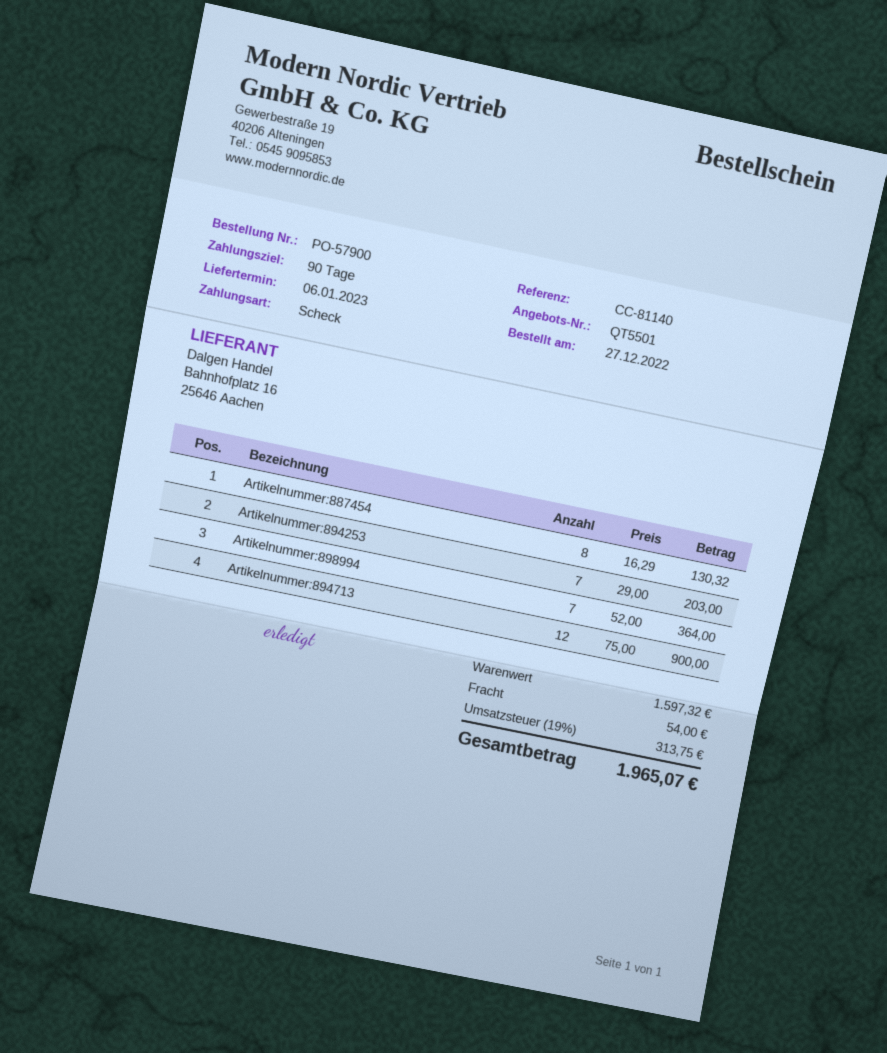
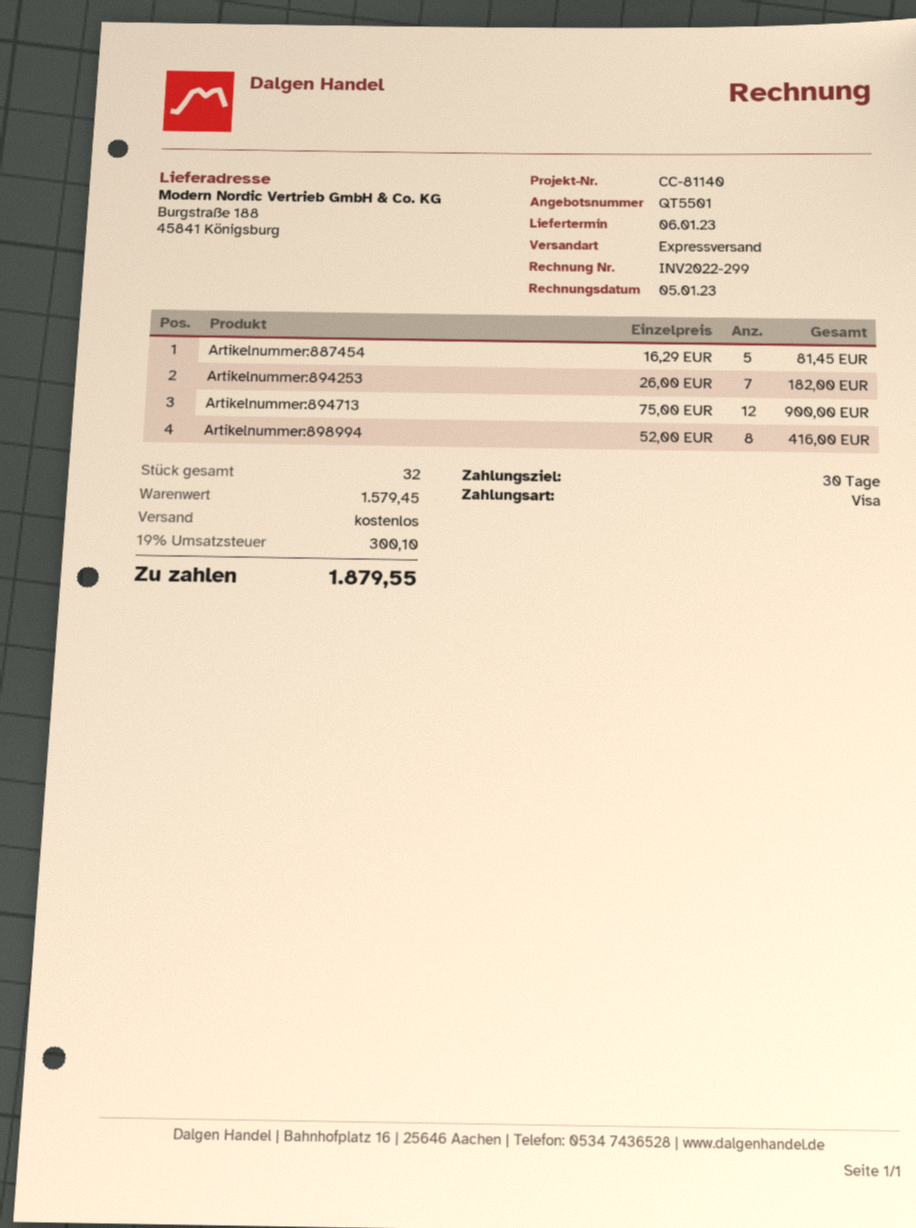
payment terms: 90 days -> 30 days
payment method: cheque -> Visa
Artikelnummer:887454: 8 x 16.29 = 130.32 -> 5 x 16.29 = 81.45
Artikelnummer:894253: 7 x 29.00 = 203.00 -> 7 x 26.00 = 182.00
Artikelnummer:898994: 7 x 52.00 = 364.00 -> 8 x 52.00 = 416.00
subtotal: 1597.32 -> 1579.45
shipping: 54.00 -> 0.00
tax: 19% = 313.75 -> 19% = 300.10
total: 1965.07 -> 1879.55

